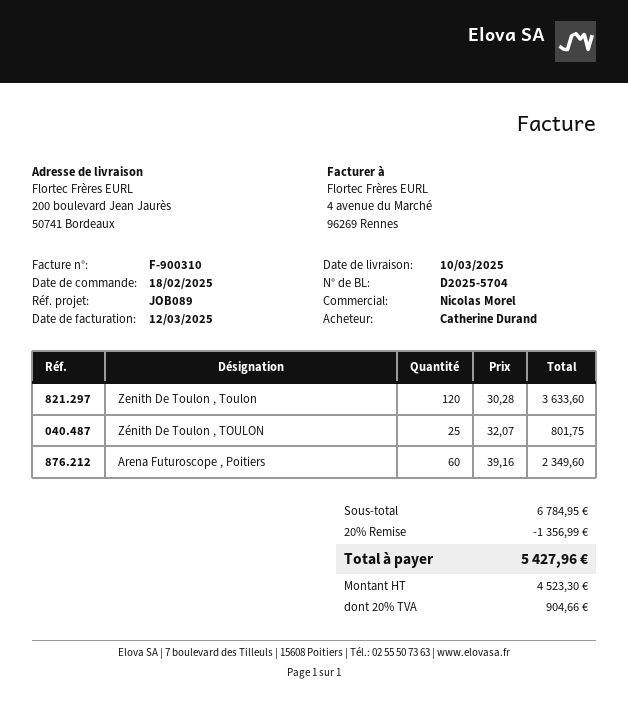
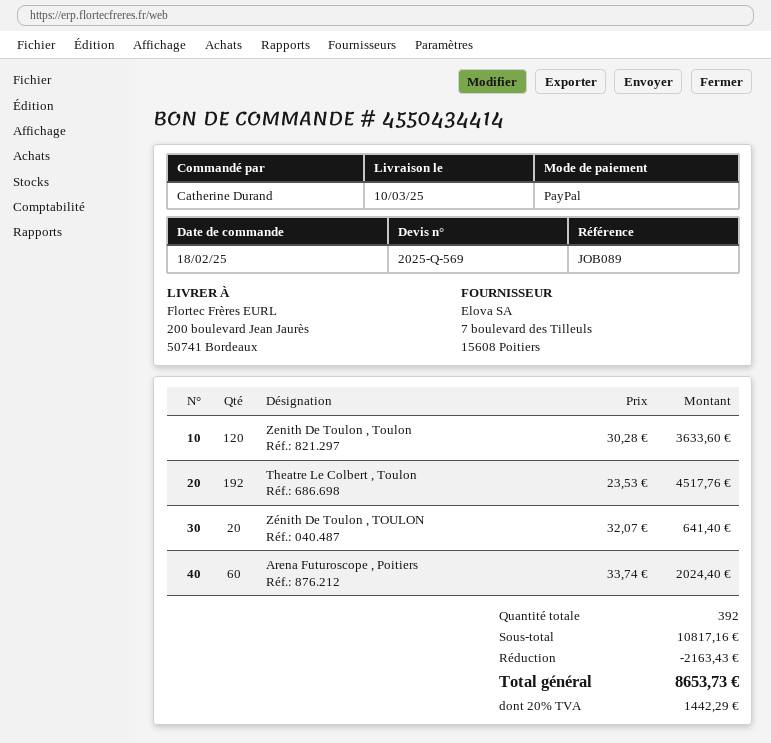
Zénith De Toulon , TOULON: 25 x 32.07 = 801.75 -> 20 x 32.07 = 641.40
Arena Futuroscope , Poitiers: 60 x 39.16 = 2349.60 -> 60 x 33.74 = 2024.40
Theatre Le Colbert , Toulon: none -> 192 x 23.53 = 4517.76
subtotal: 6784.95 -> 10817.16
discount: 1356.99 -> 2163.43
tax: 20% = 904.66 -> 20% = 1442.29
total: 5427.96 -> 8653.73

